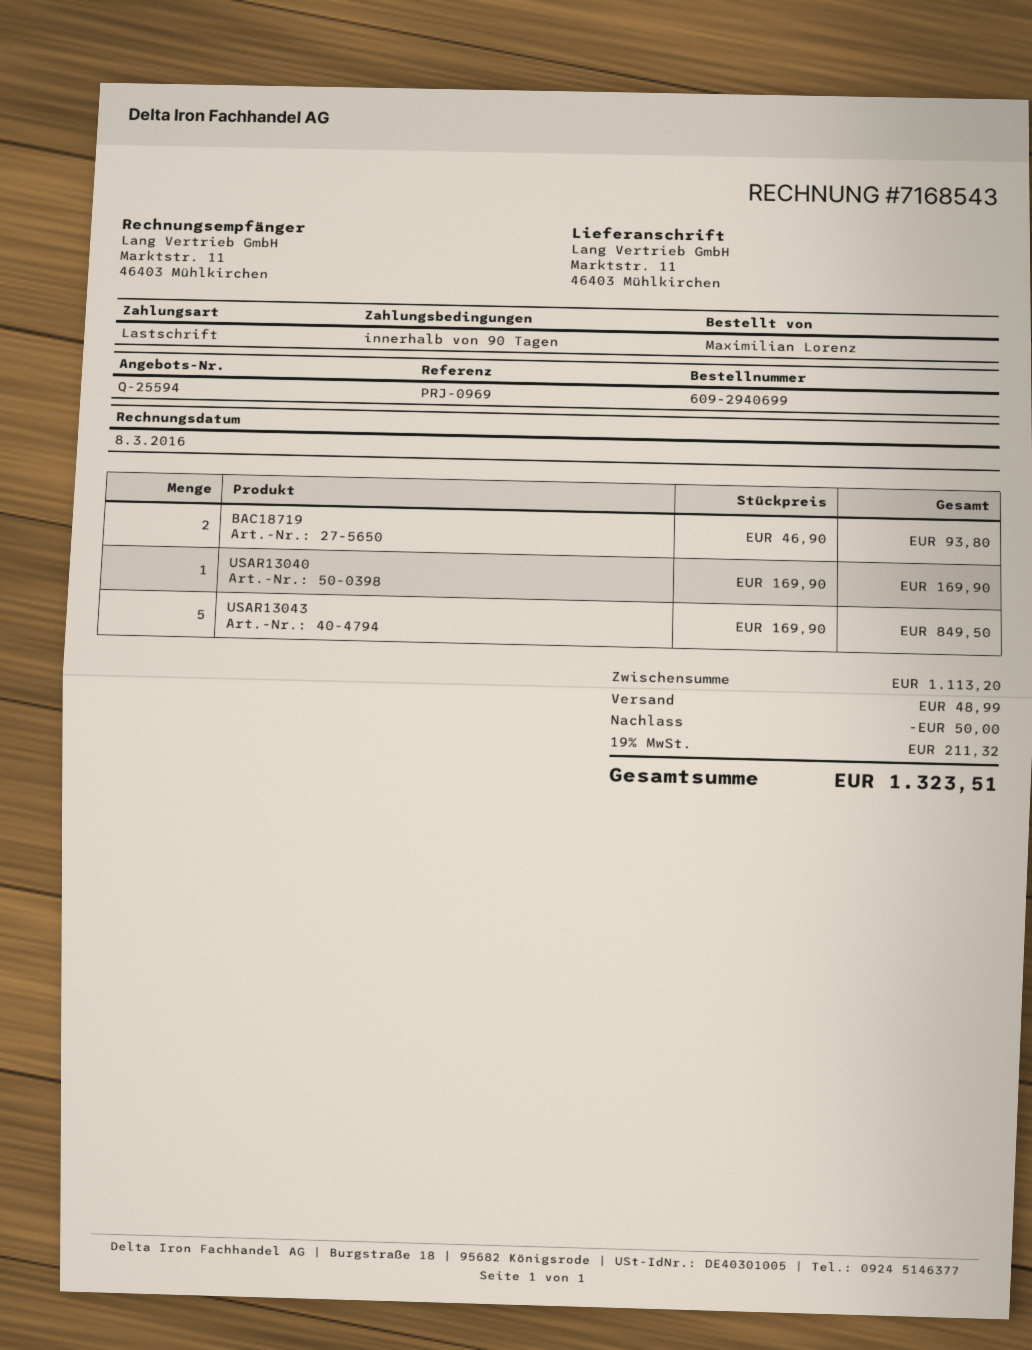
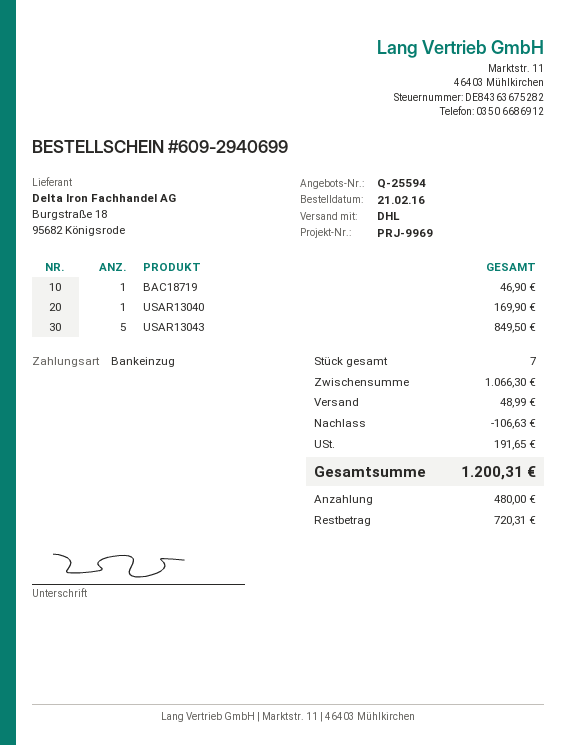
reference: PRJ-0969 -> PRJ-9969
BAC18719: 2 for 93.80 -> 1 for 46.90
subtotal: 1113.20 -> 1066.30
discount: 50.00 -> 106.63
tax: 211.32 -> 191.65
total: 1323.51 -> 1200.31

